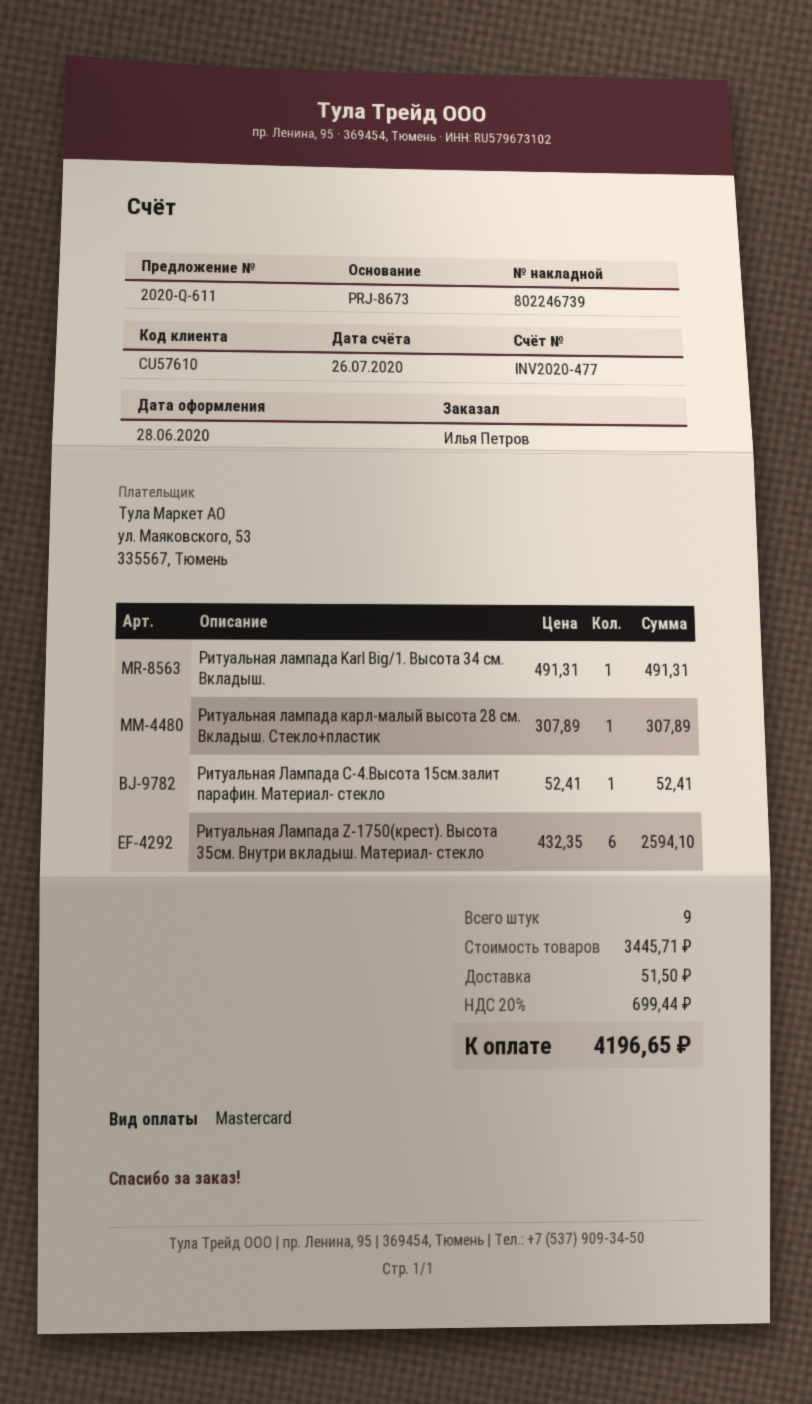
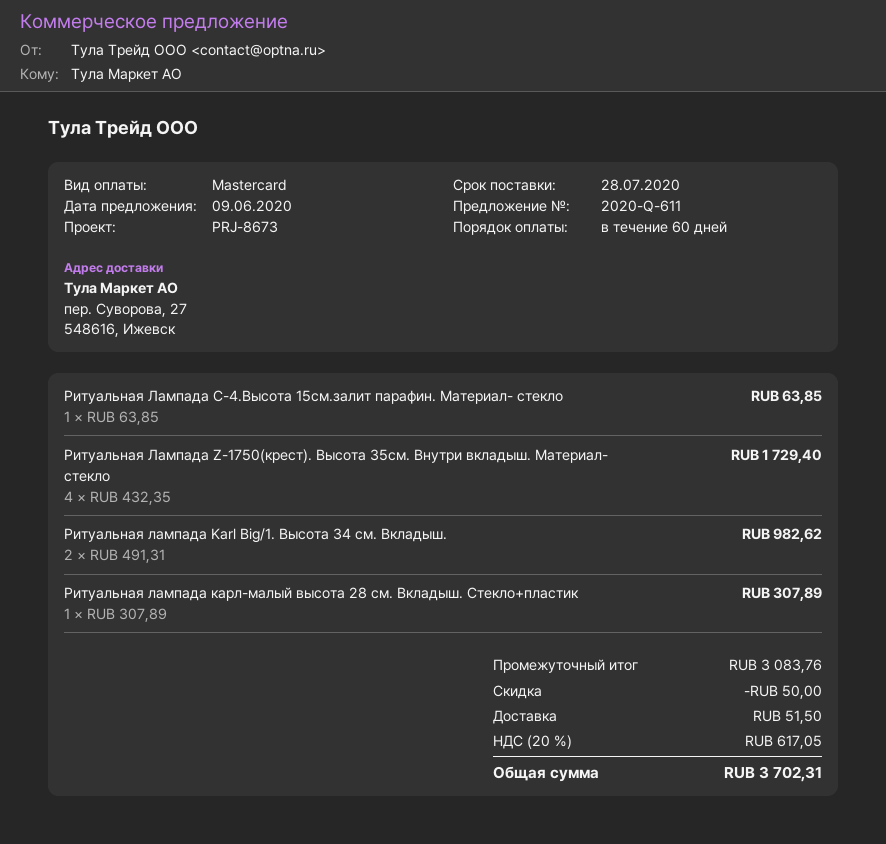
Ритуальная лампада Karl Big/1. Высота 34 см. Вкладыш.: 1 x 491.31 = 491.31 -> 2 x 491.31 = 982.62
Ритуальная Лампада C-4.Высота 15см.залит парафин. Материал- стекло: 1 x 52.41 = 52.41 -> 1 x 63.85 = 63.85
Ритуальная Лампада Z-1750(крест). Высота 35см. Внутри вкладыш. Материал- стекло: 6 x 432.35 = 2594.10 -> 4 x 432.35 = 1729.40
subtotal: 3445.71 -> 3083.76
discount: none -> 50.00
tax: 20% = 699.44 -> 20% = 617.05
total: 4196.65 -> 3702.31

